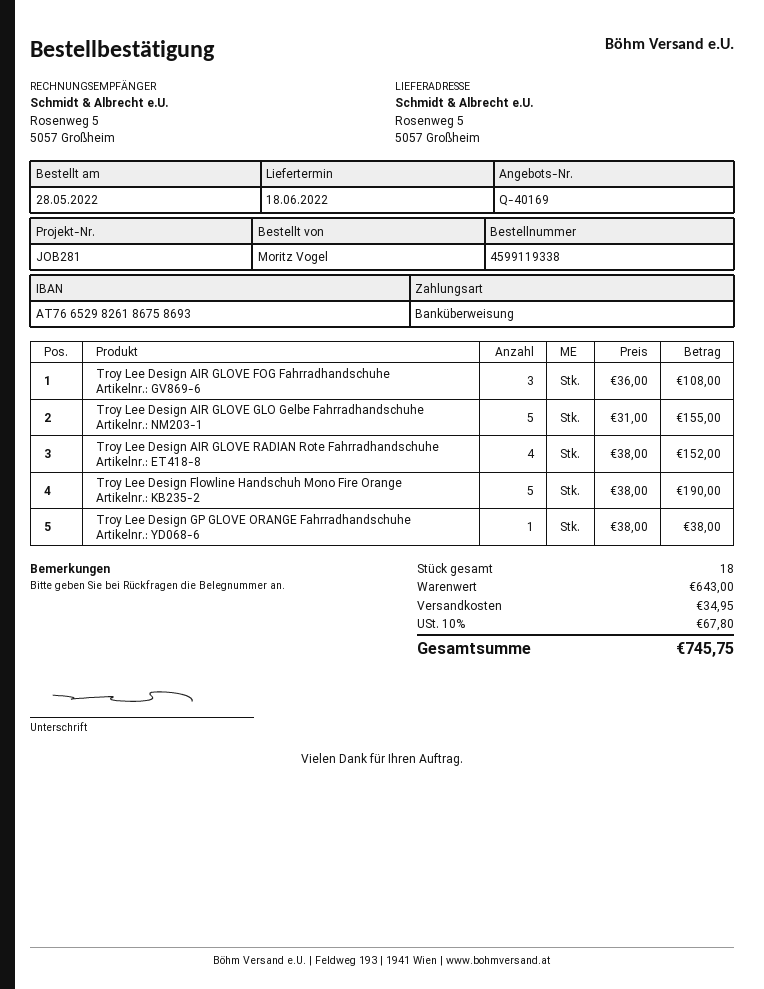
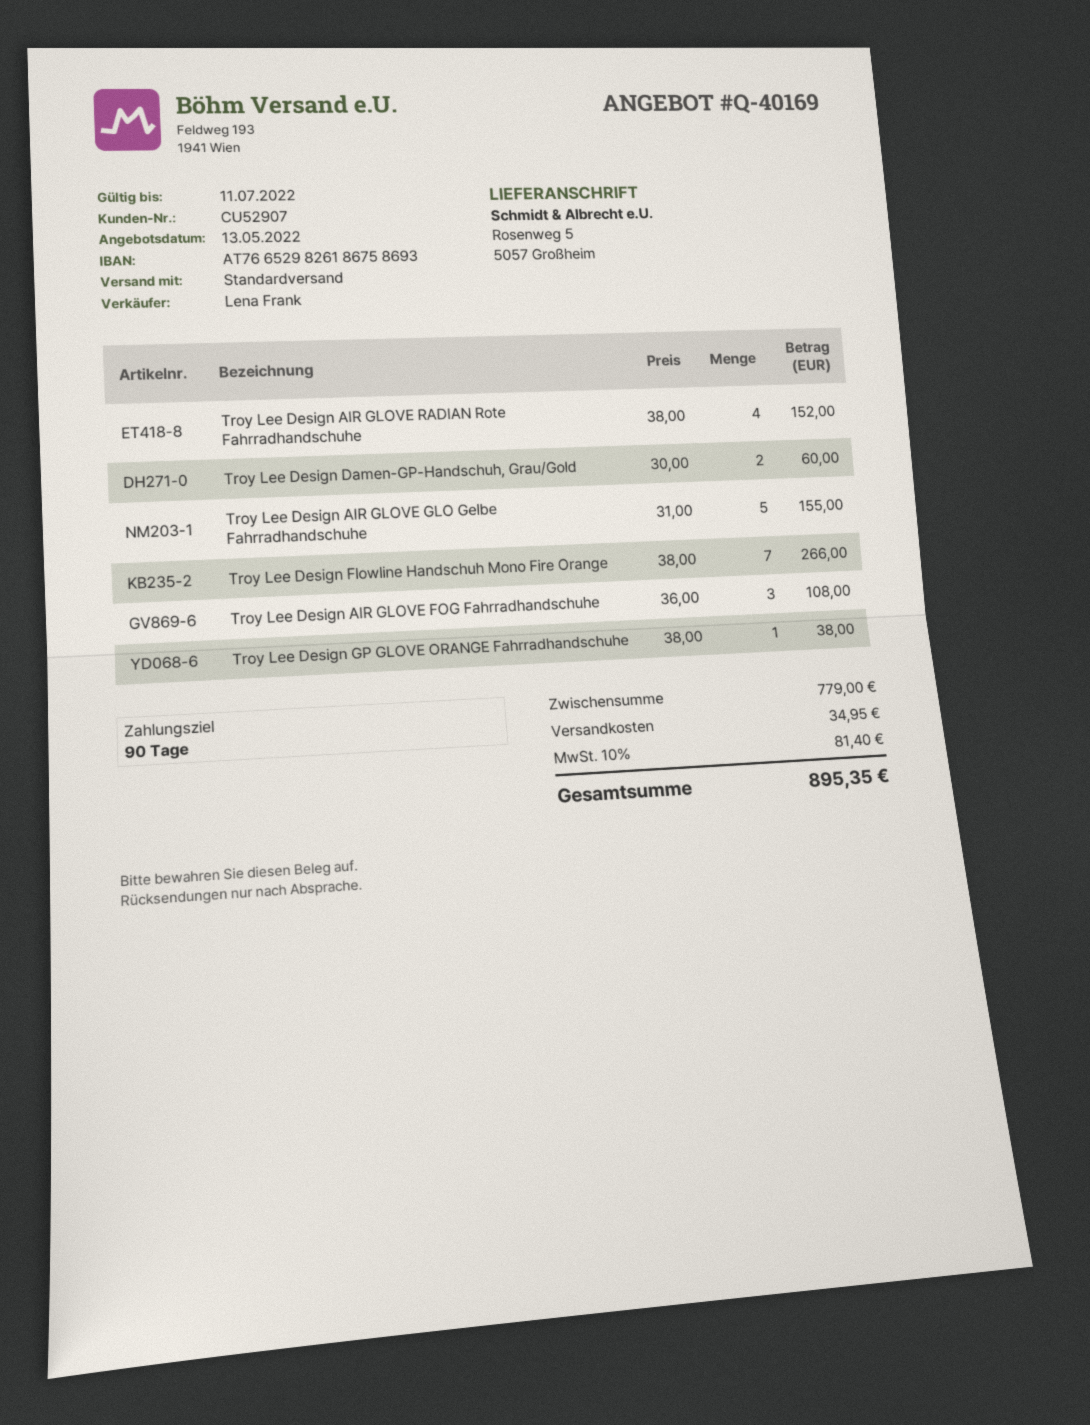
Troy Lee Design Flowline Handschuh Mono Fire Orange: 5 x 38.00 = 190.00 -> 7 x 38.00 = 266.00
Troy Lee Design Damen-GP-Handschuh, Grau/Gold: none -> 2 x 30.00 = 60.00
subtotal: 643.00 -> 779.00
tax: 10% = 67.80 -> 10% = 81.40
total: 745.75 -> 895.35

